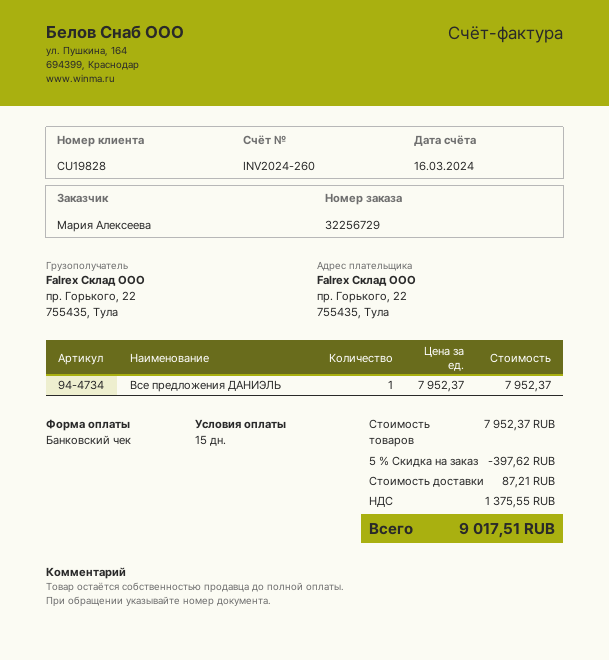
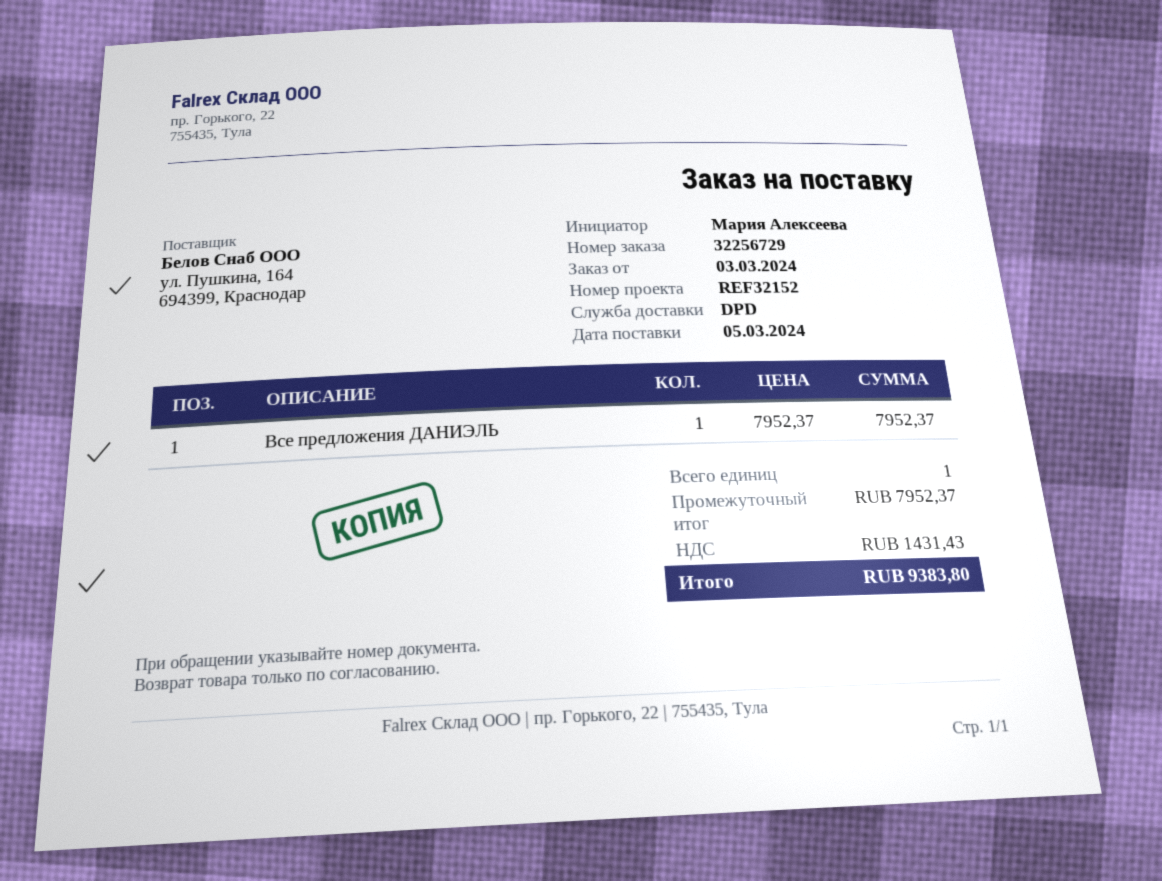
discount: 5% = 397.62 -> none
shipping: 87.21 -> none
tax: 1375.55 -> 1431.43
total: 9017.51 -> 9383.80

